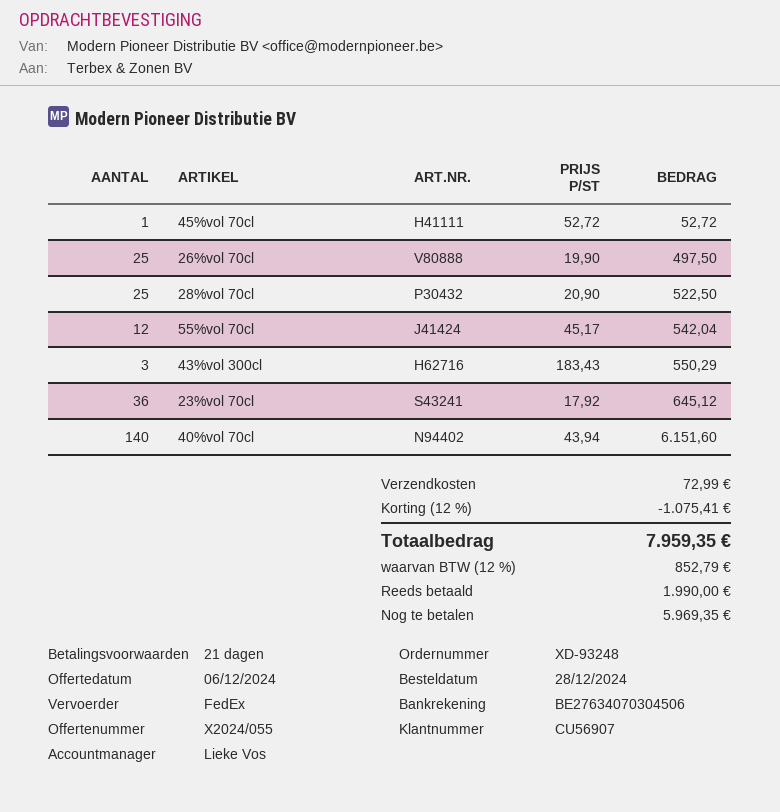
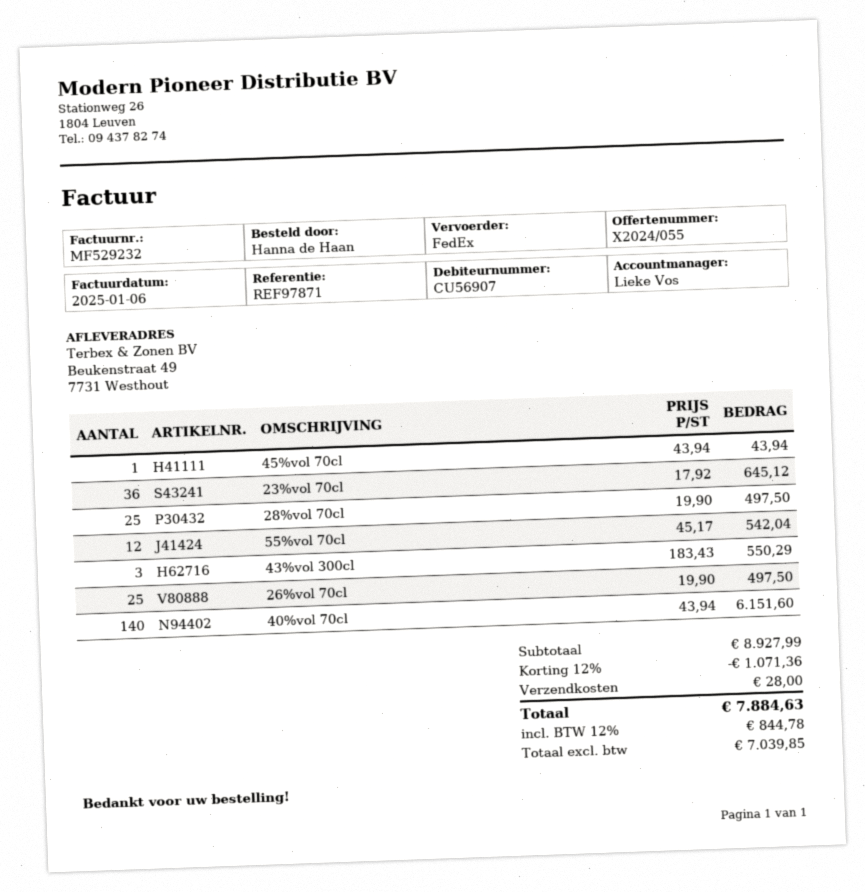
45%vol 70cl: 1 x 52.72 = 52.72 -> 1 x 43.94 = 43.94
28%vol 70cl: 25 x 20.90 = 522.50 -> 25 x 19.90 = 497.50
discount: 12% = 1075.41 -> 12% = 1071.36
shipping: 72.99 -> 28.00
tax: 12% = 852.79 -> 12% = 844.78
total: 7959.35 -> 7884.63

